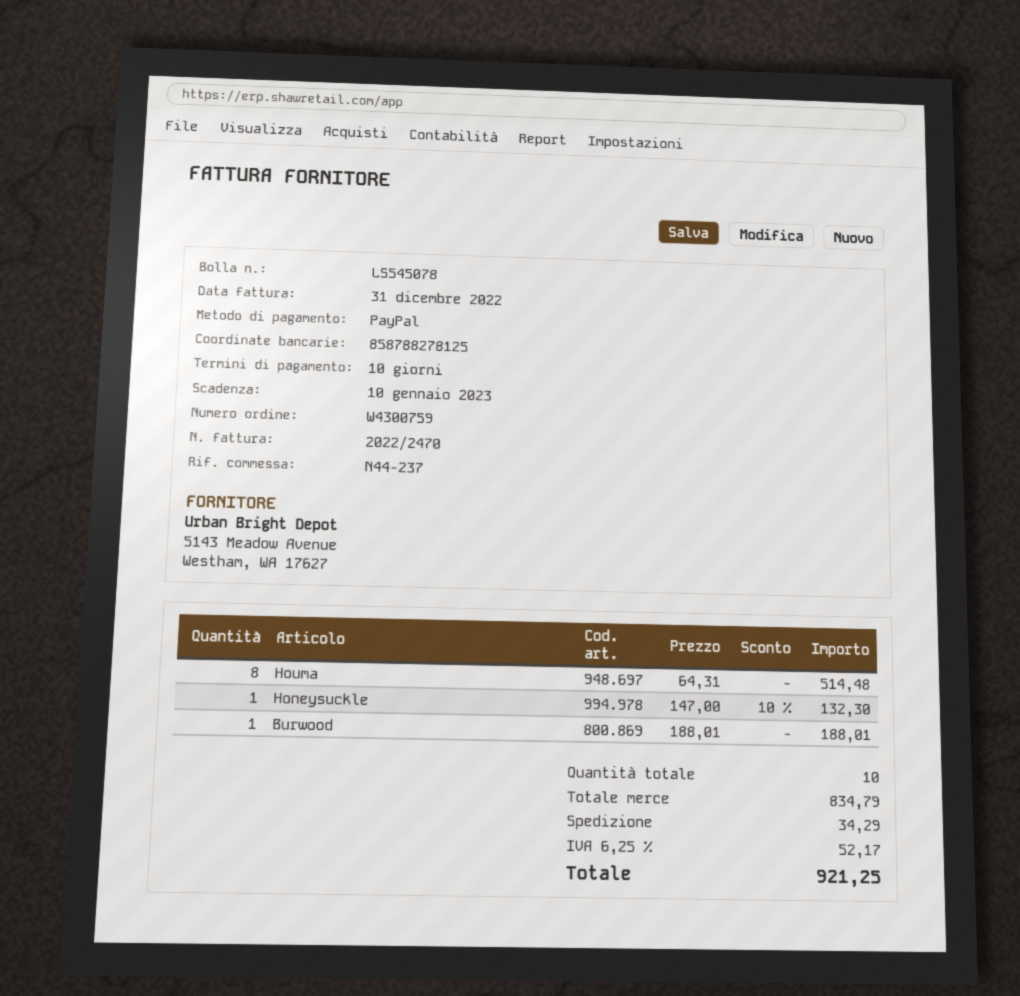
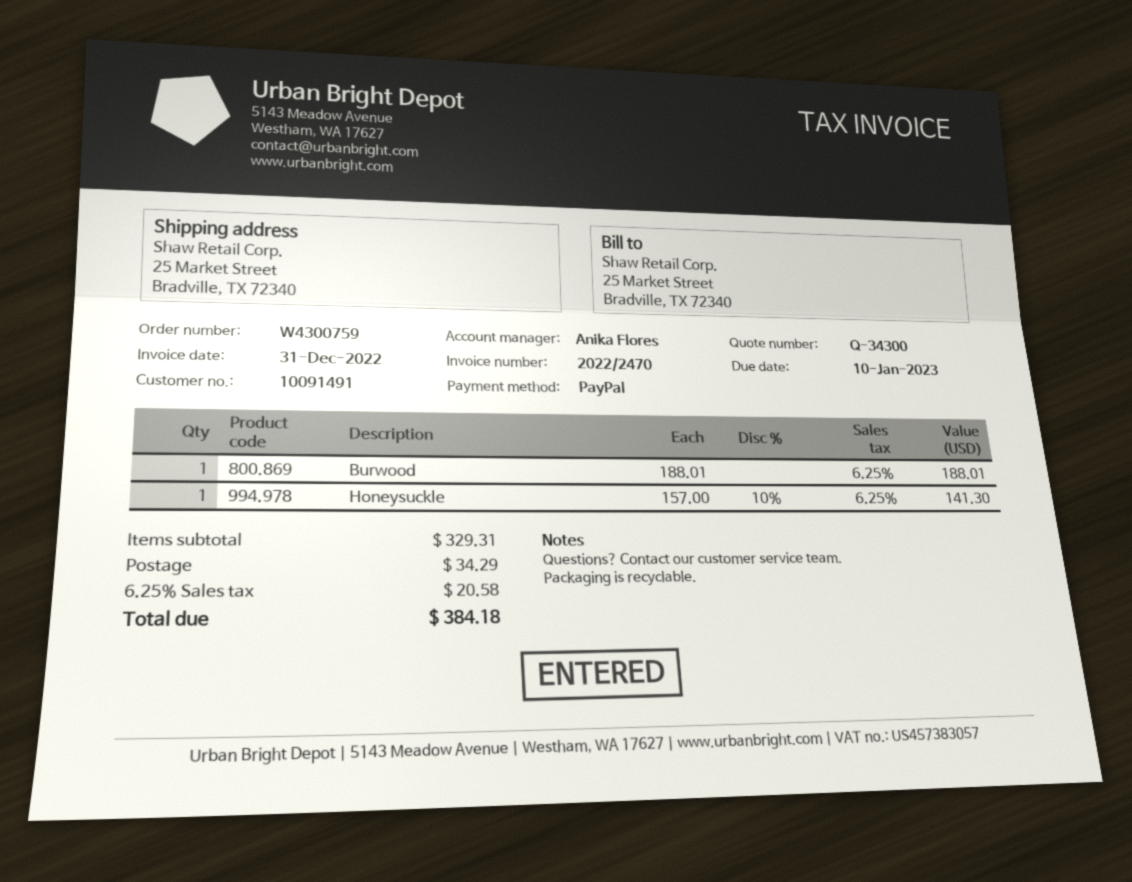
Houma: 8 x 64.31 = 514.48 -> none
Honeysuckle: 1 x 147.00 - 10% = 132.30 -> 1 x 157.00 - 10% = 141.30
subtotal: 834.79 -> 329.31
tax: 6.25% = 52.17 -> 6.25% = 20.58
total: 921.25 -> 384.18

